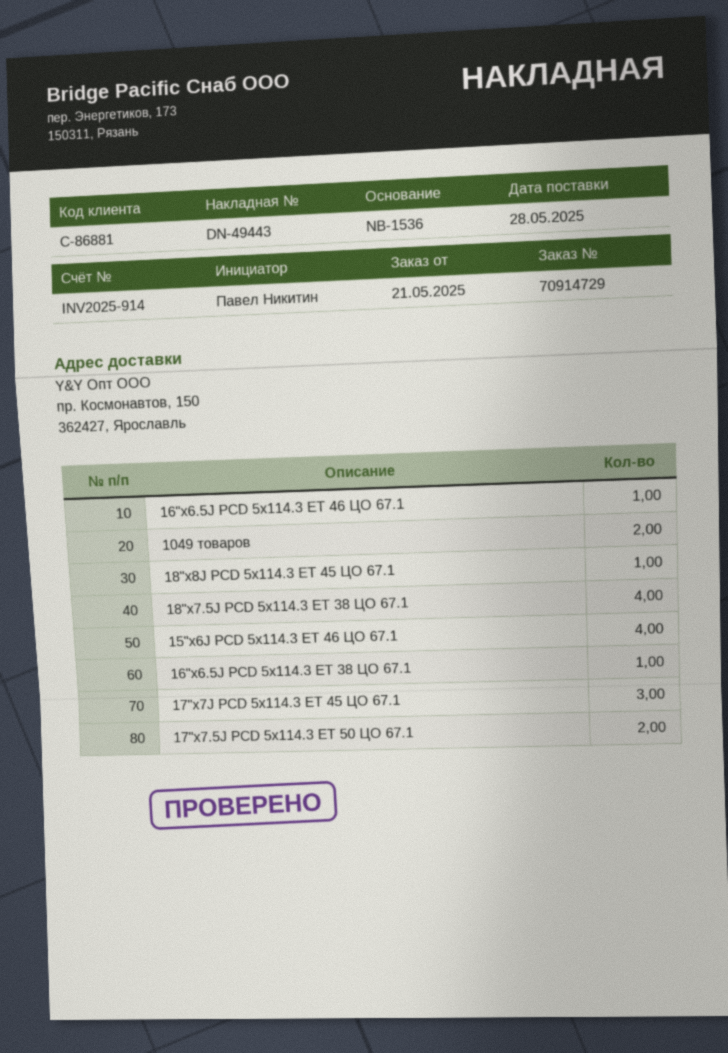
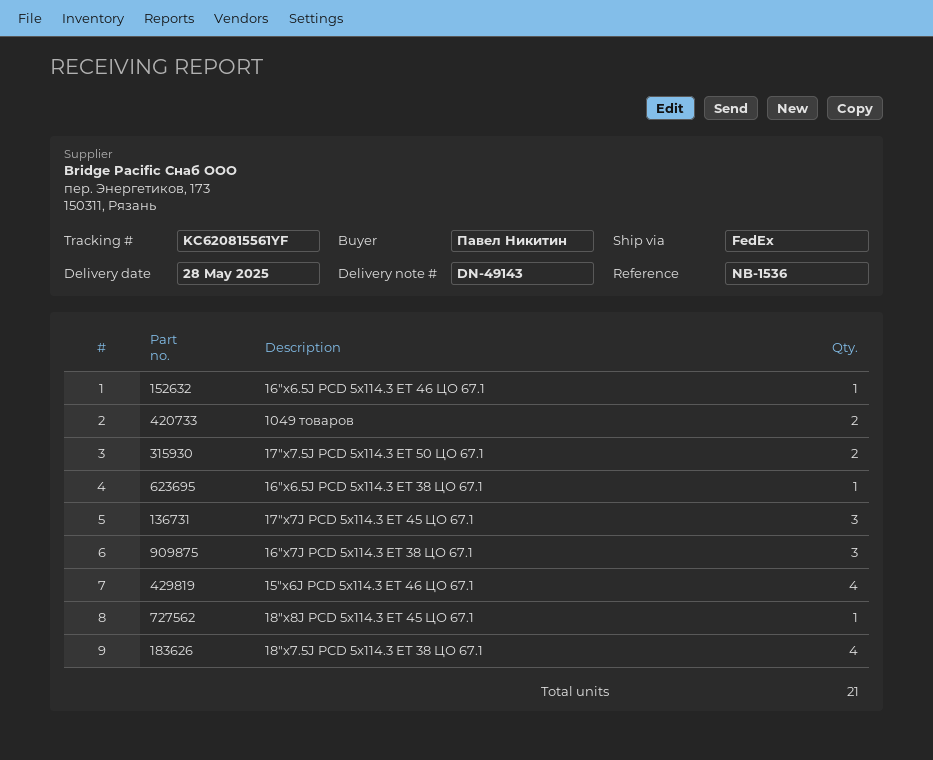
delivery note number: DN-49443 -> DN-49143
16"x7J PCD 5x114.3 ЕТ 38 ЦО 67.1: none -> 3

